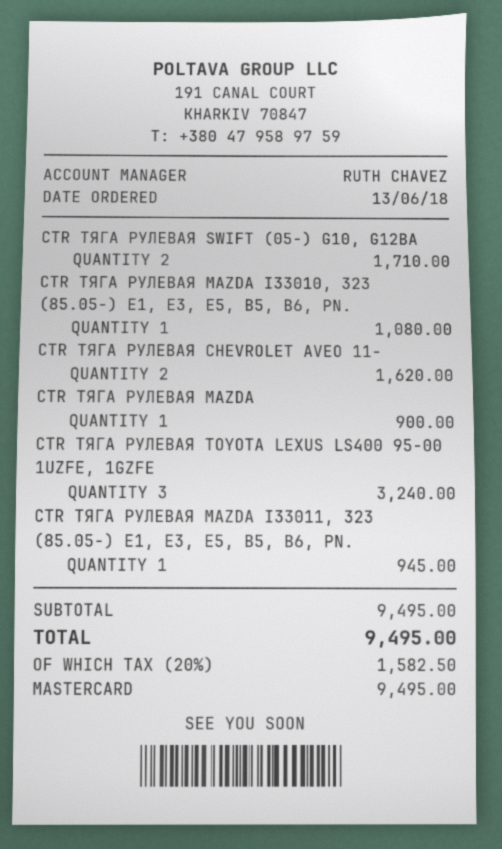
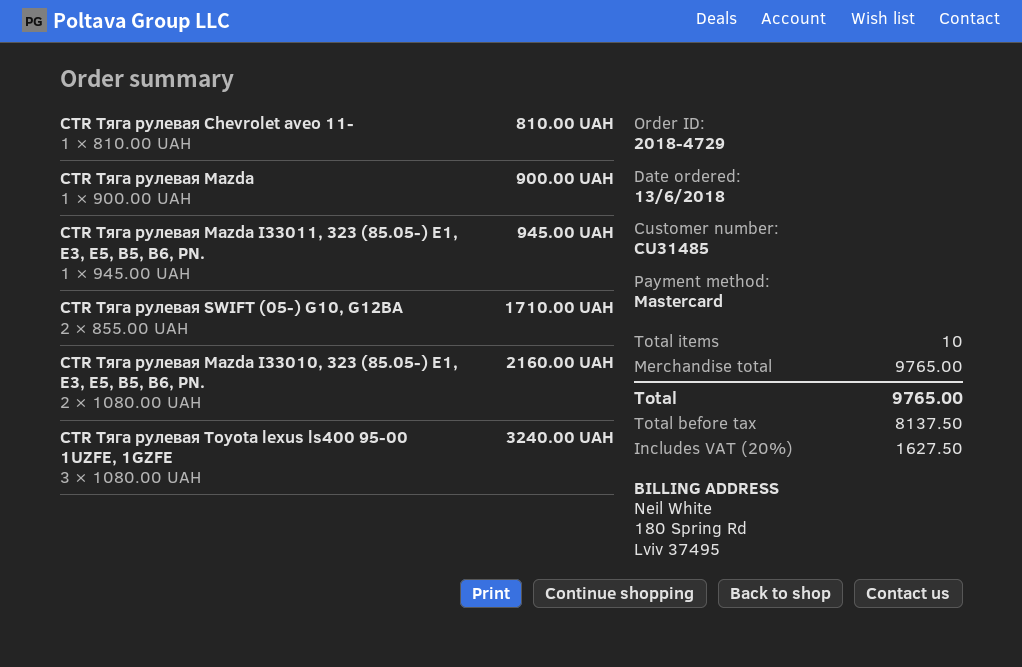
CTR ТЯГА РУЛЕВАЯ MAZDA I33010, 323 (85.05-) E1, E3, E5, B5, B6, PN.: 1 for 1080.00 -> 2 for 2160.00
CTR ТЯГА РУЛЕВАЯ CHEVROLET AVEO 11-: 2 for 1620.00 -> 1 for 810.00
subtotal: 9495.00 -> 9765.00
tax: 20% = 1582.50 -> 20% = 1627.50
total: 9495.00 -> 9765.00

